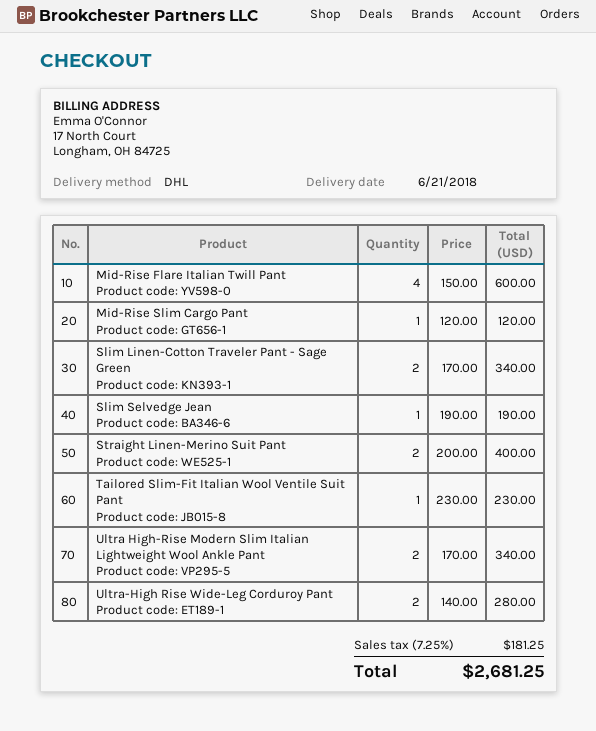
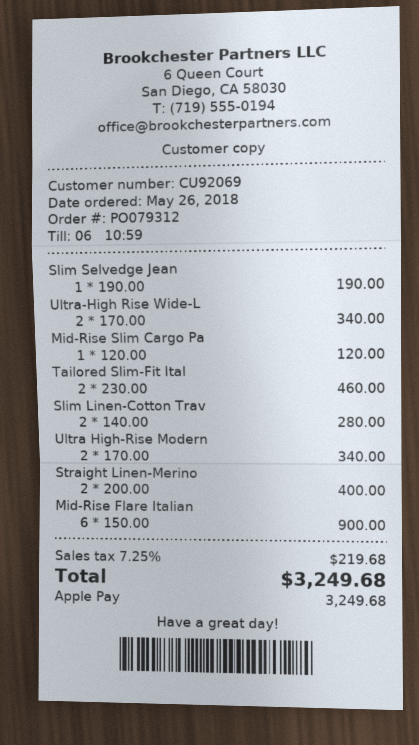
Mid-Rise Flare Italian Twill Pant: 4 x 150.00 = 600.00 -> 6 x 150.00 = 900.00
Slim Linen-Cotton Traveler Pant - Sage Green: 2 x 170.00 = 340.00 -> 2 x 140.00 = 280.00
Tailored Slim-Fit Italian Wool Ventile Suit Pant: 1 x 230.00 = 230.00 -> 2 x 230.00 = 460.00
Ultra-High Rise Wide-Leg Corduroy Pant: 2 x 140.00 = 280.00 -> 2 x 170.00 = 340.00
tax: 7.25% = 181.25 -> 7.25% = 219.68
total: 2681.25 -> 3249.68

